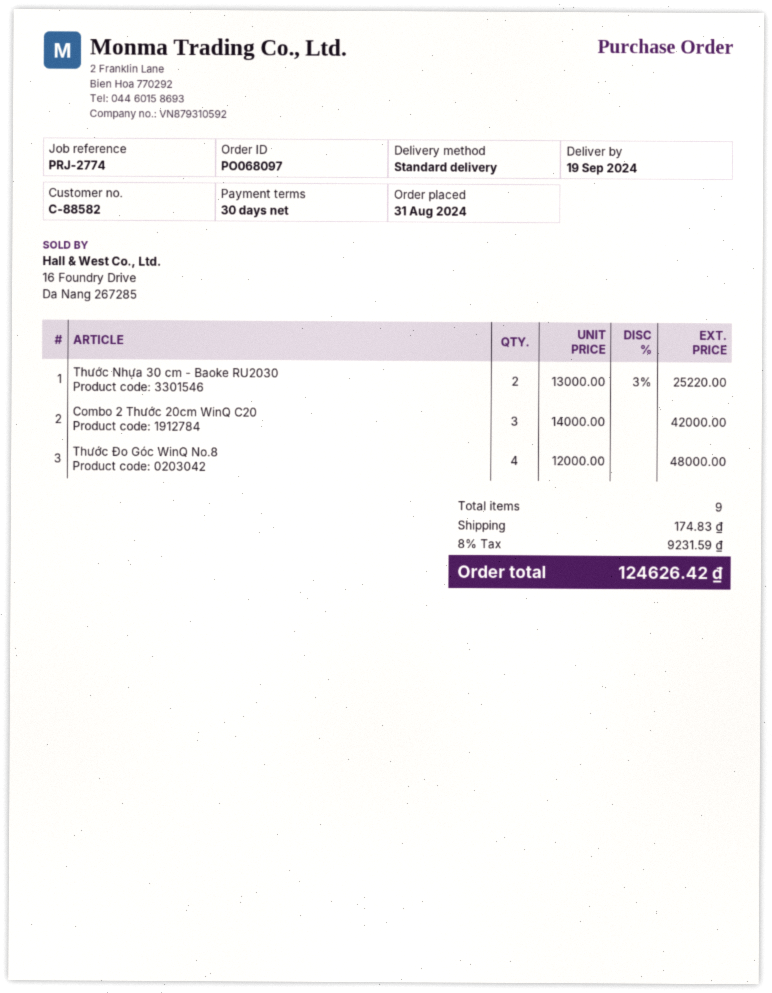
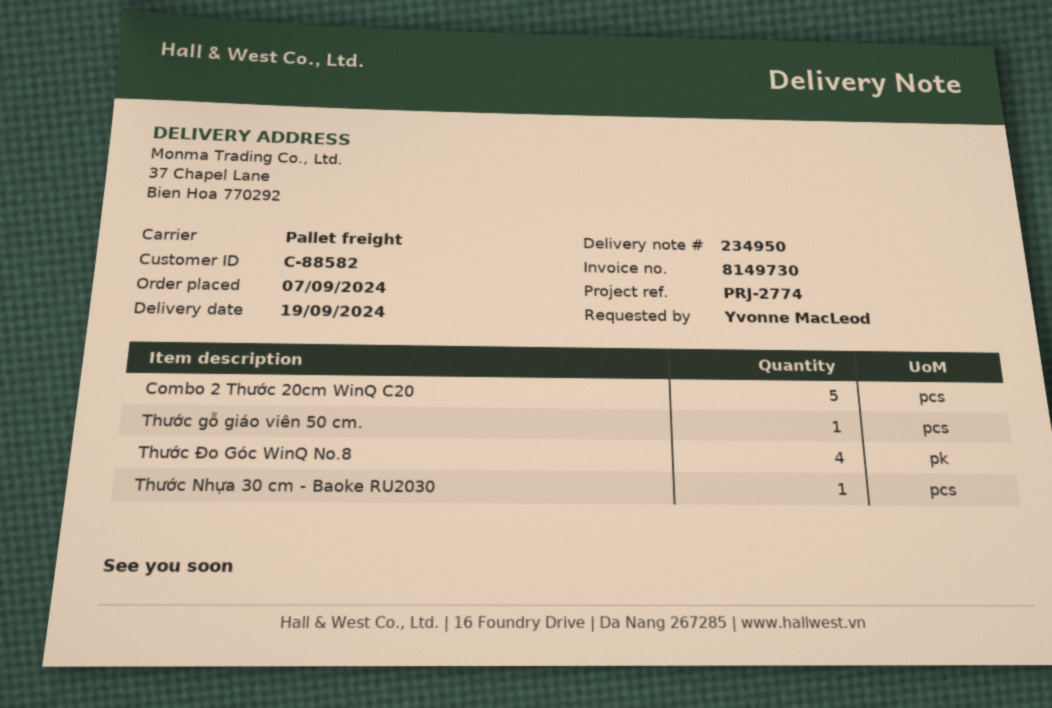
order date: 2024-08-31 -> 2024-09-07
shipping method: standard -> pallet freight
Thước Nhựa 30 cm - Baoke RU2030: 2 -> 1
Combo 2 Thước 20cm WinQ C20: 3 -> 5
Thước gỗ giáo viên 50 cm.: none -> 1

